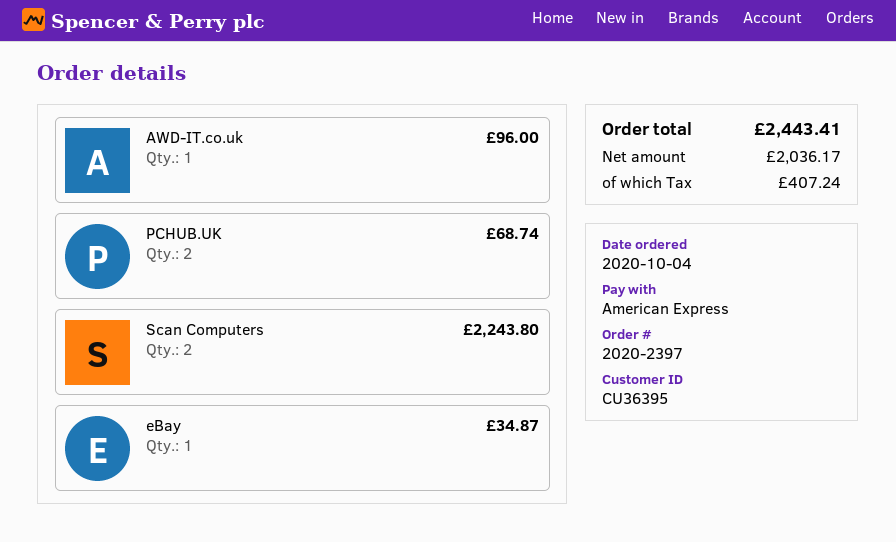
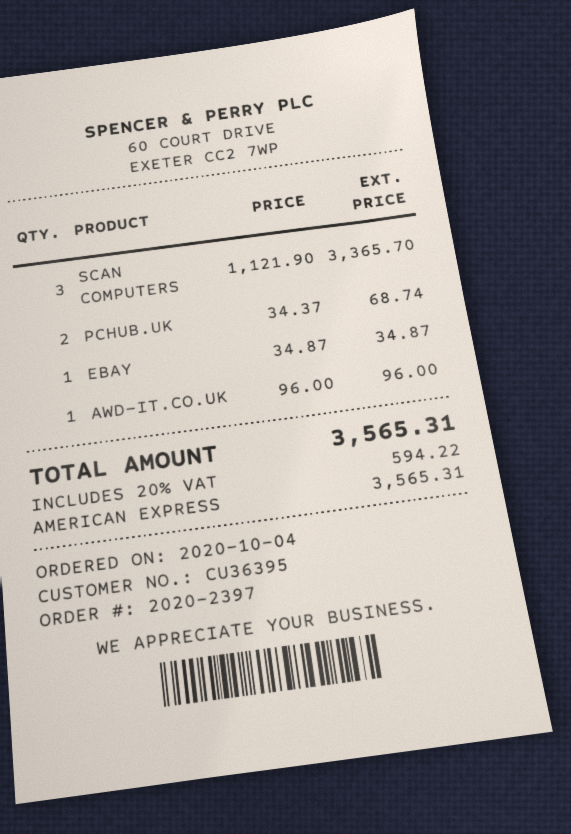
Scan Computers: 2 for 2243.80 -> 3 for 3365.70
tax: 407.24 -> 594.22
total: 2443.41 -> 3565.31

